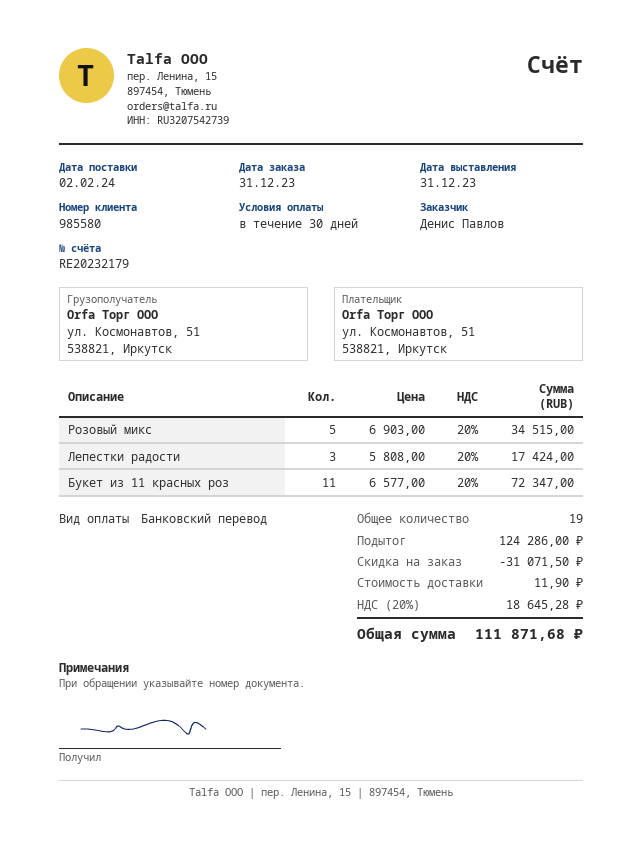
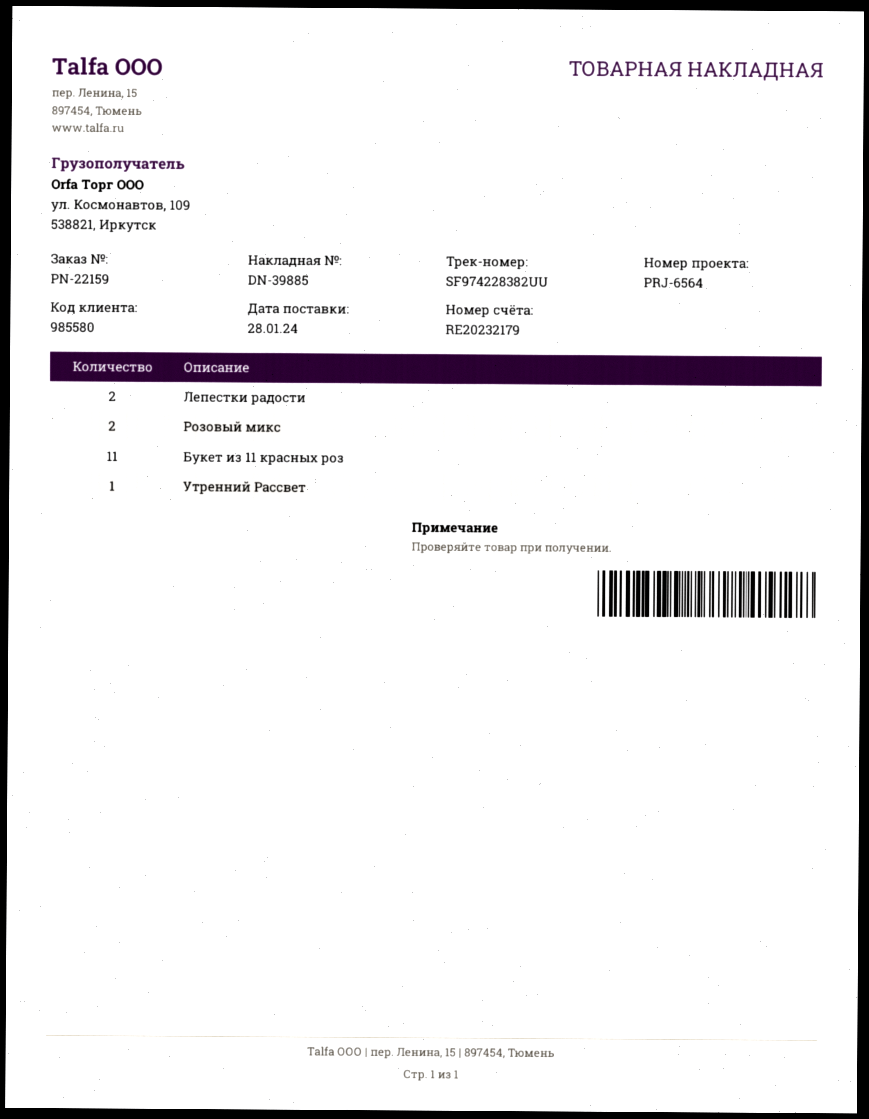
delivery date: 2024-02-02 -> 2024-01-28
ship to: ул. Космонавтов, 51, 538821, Иркутск -> ул. Космонавтов, 109, 538821, Иркутск
Розовый микс: 5 -> 2
Лепестки радости: 3 -> 2
Утренний Рассвет: none -> 1

